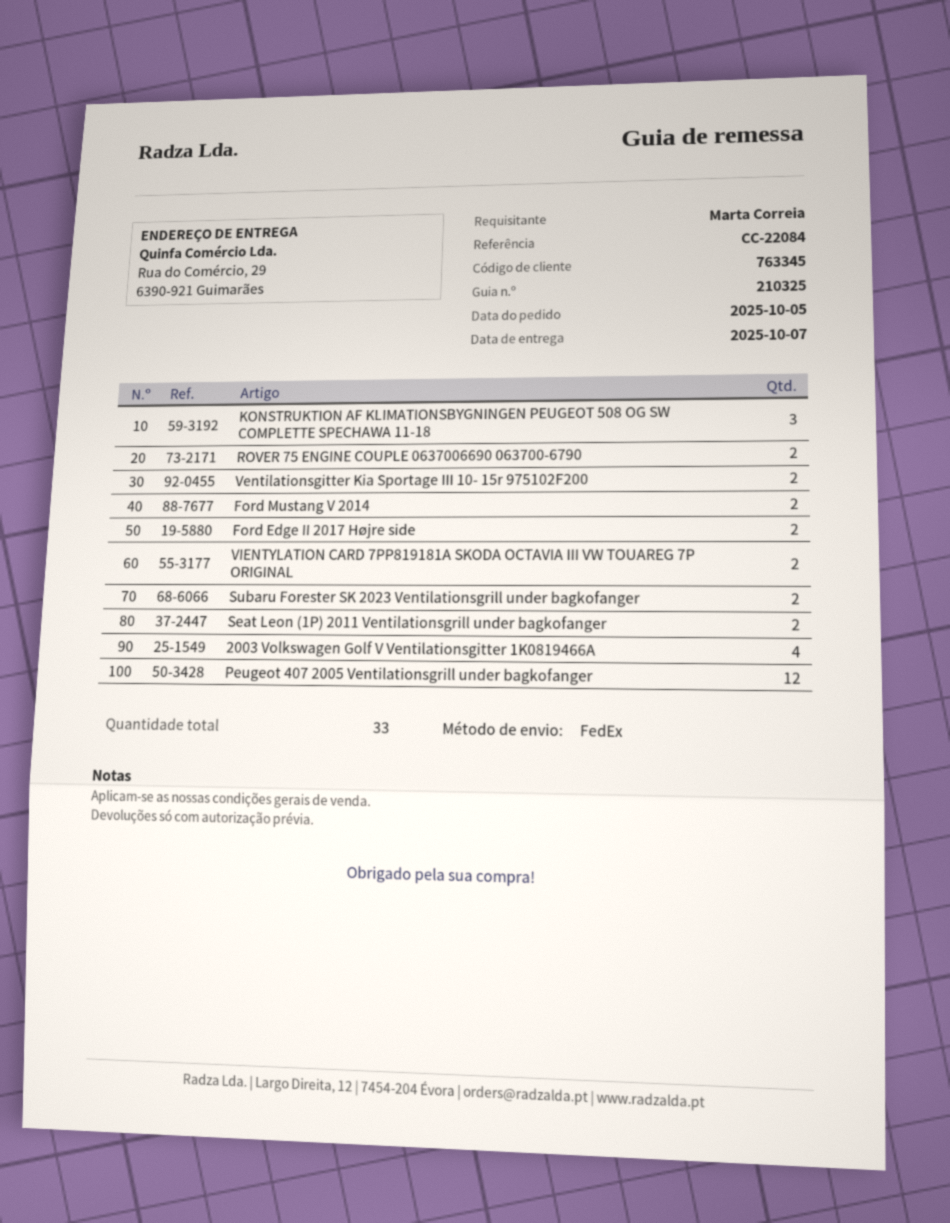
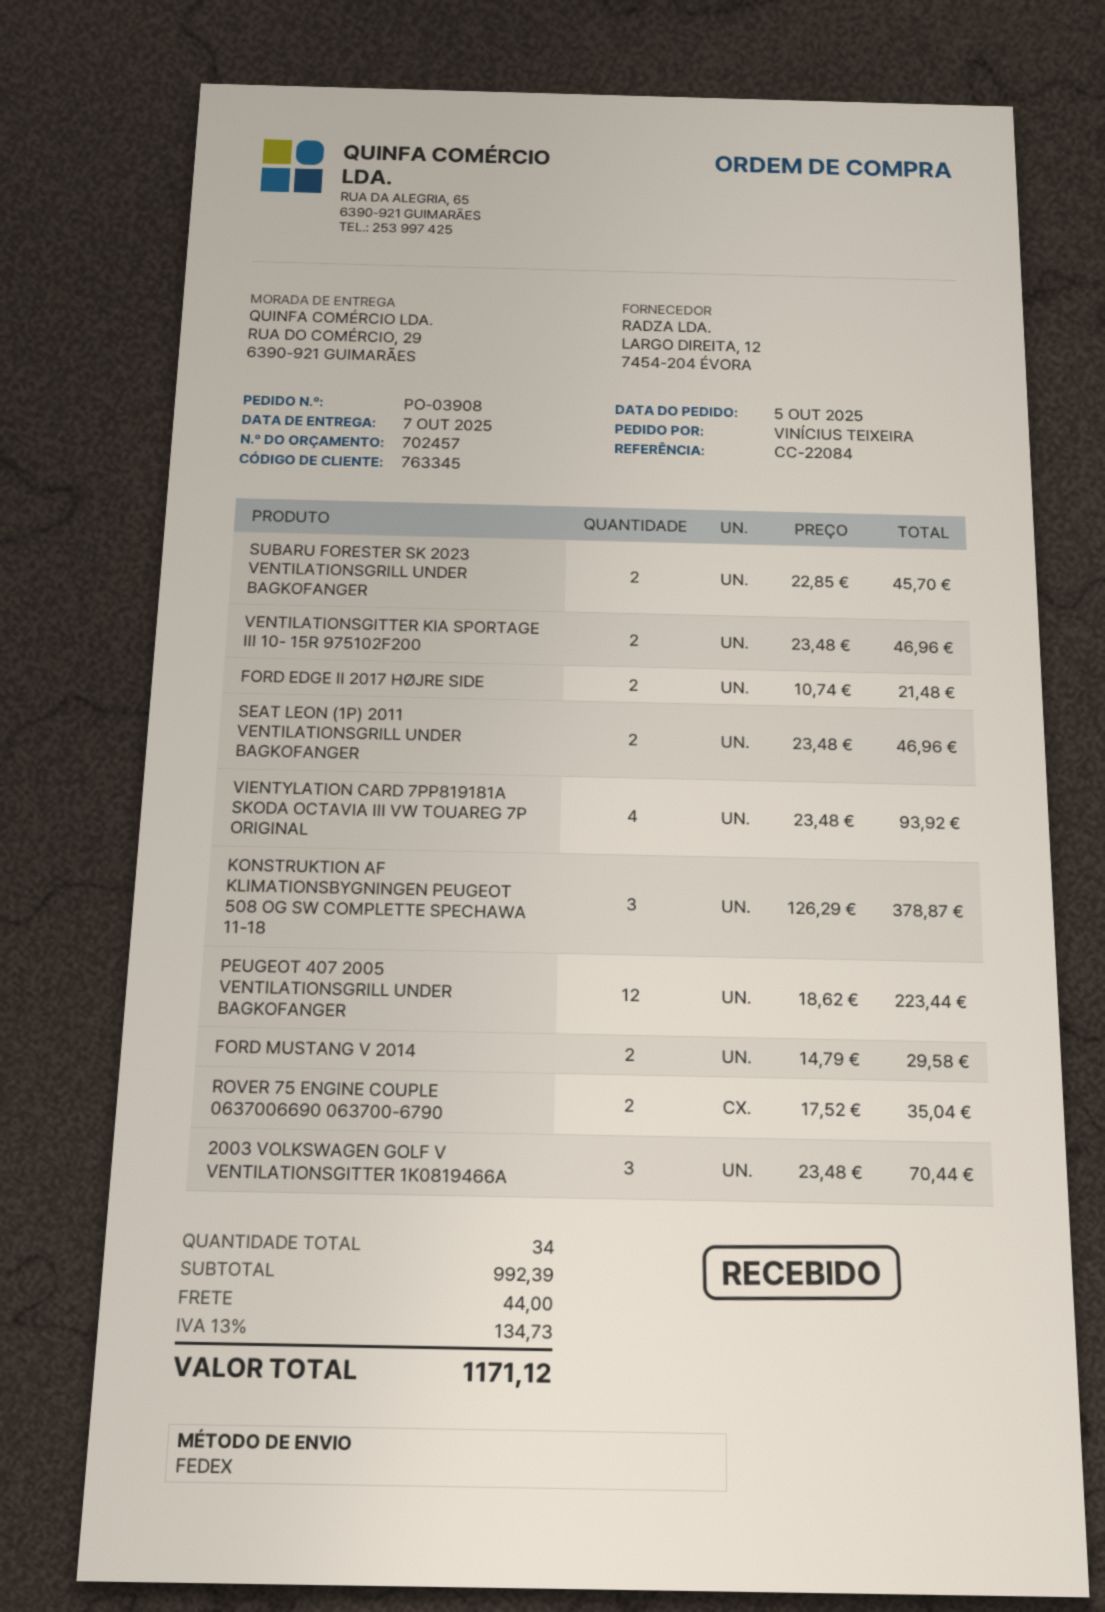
ordered by: Marta Correia -> VINÍCIUS TEIXEIRA
VIENTYLATION CARD 7PP819181A SKODA OCTAVIA III VW TOUAREG 7P ORIGINAL: 2 -> 4
2003 Volkswagen Golf V Ventilationsgitter 1K0819466A: 4 -> 3
total quantity: 33 -> 34

